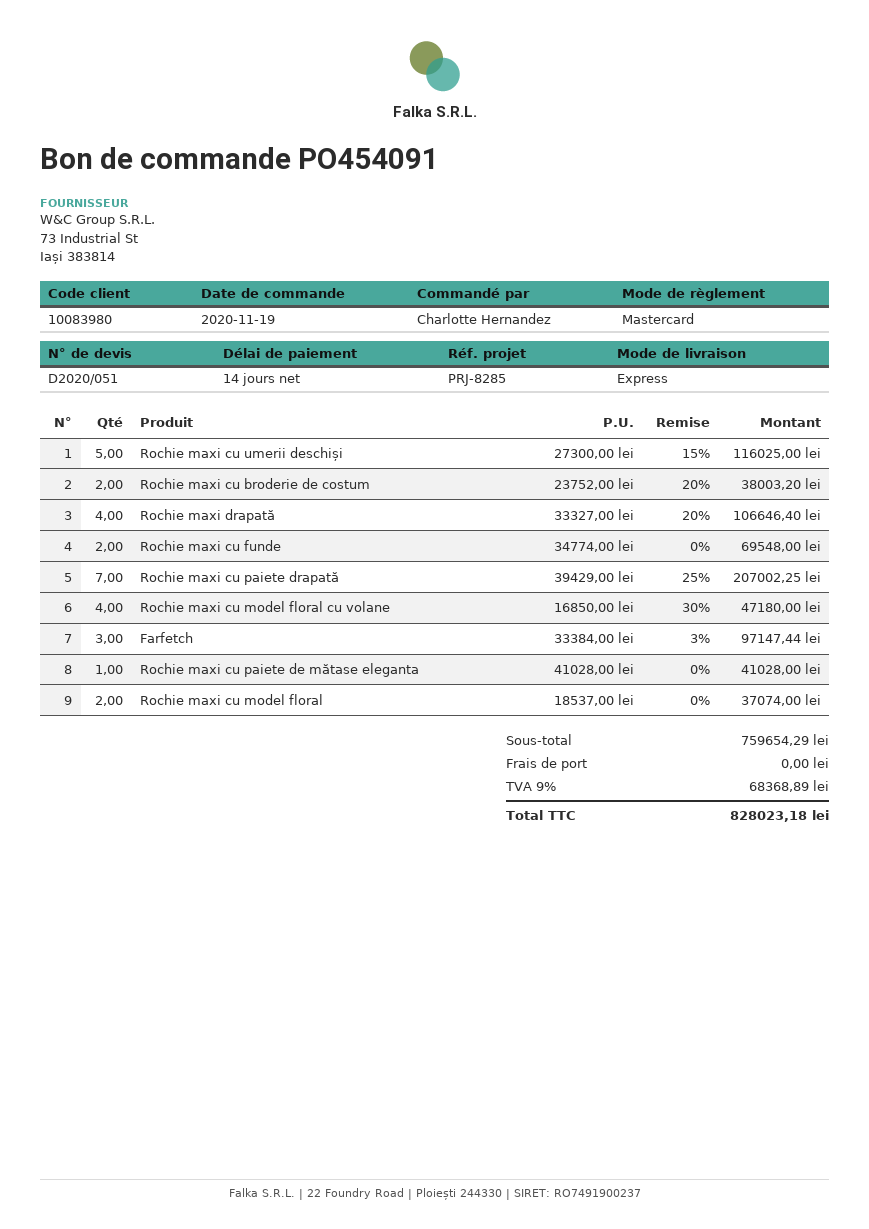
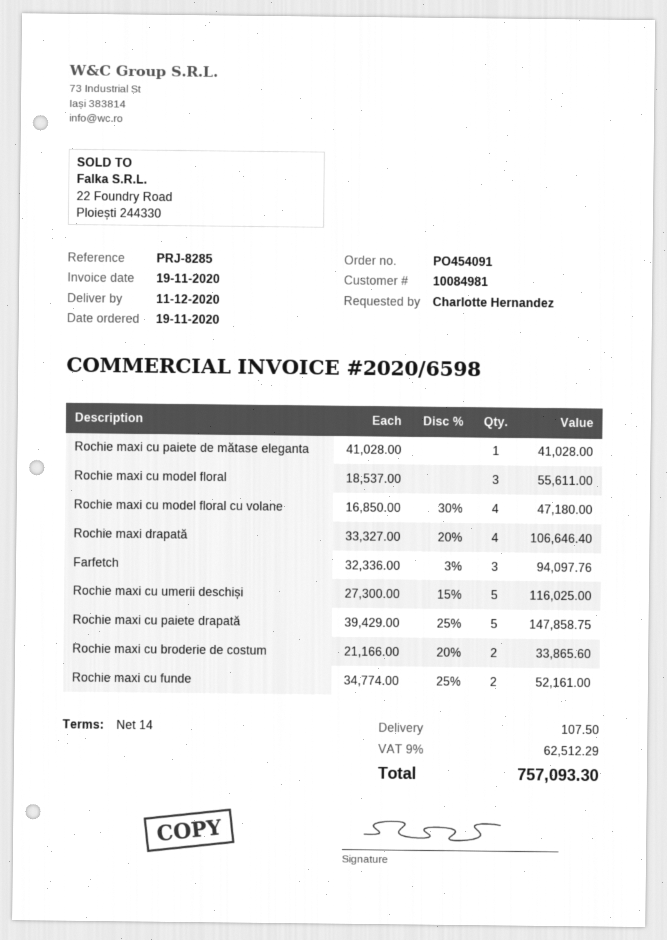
customer number: 10083980 -> 10084981
Rochie maxi cu broderie de costum: 2 x 23752.00 - 20% = 38003.20 -> 2 x 21166.00 - 20% = 33865.60
Rochie maxi cu funde: 2 x 34774.00 = 69548.00 -> 2 x 34774.00 - 25% = 52161.00
Rochie maxi cu paiete drapată: 7 x 39429.00 - 25% = 207002.25 -> 5 x 39429.00 - 25% = 147858.75
Farfetch: 3 x 33384.00 - 3% = 97147.44 -> 3 x 32336.00 - 3% = 94097.76
Rochie maxi cu model floral: 2 x 18537.00 = 37074.00 -> 3 x 18537.00 = 55611.00
shipping: 0.00 -> 107.50
tax: 9% = 68368.89 -> 9% = 62512.29
total: 828023.18 -> 757093.30

